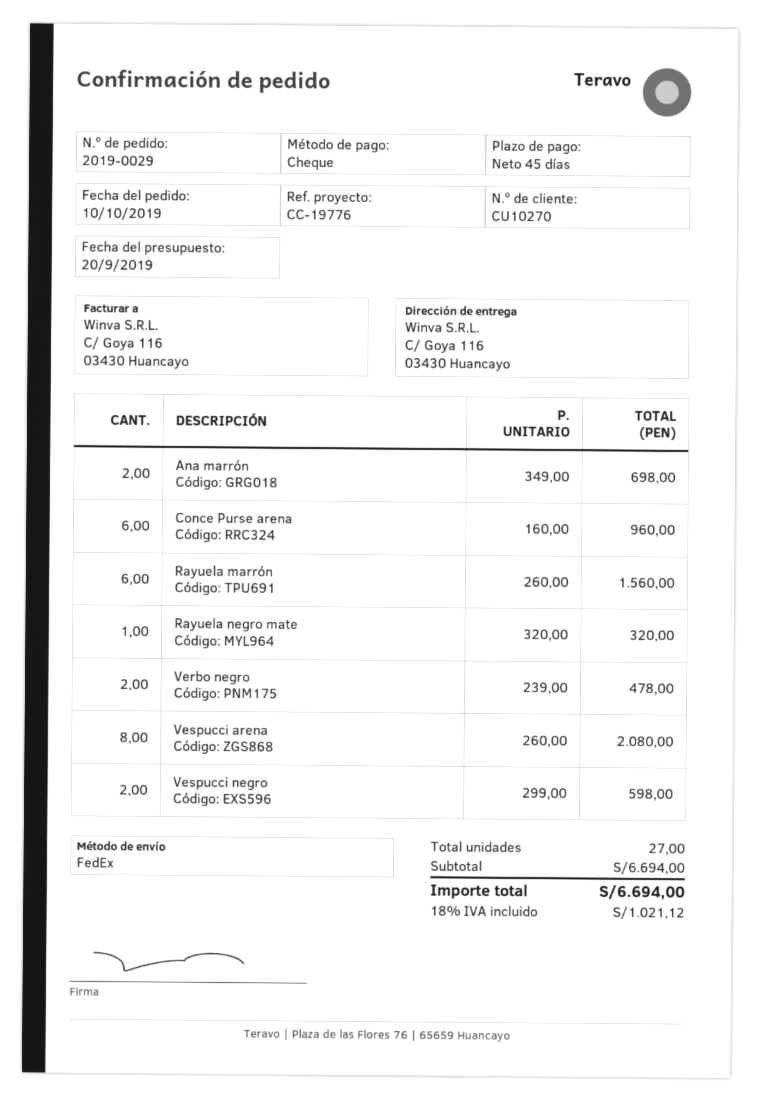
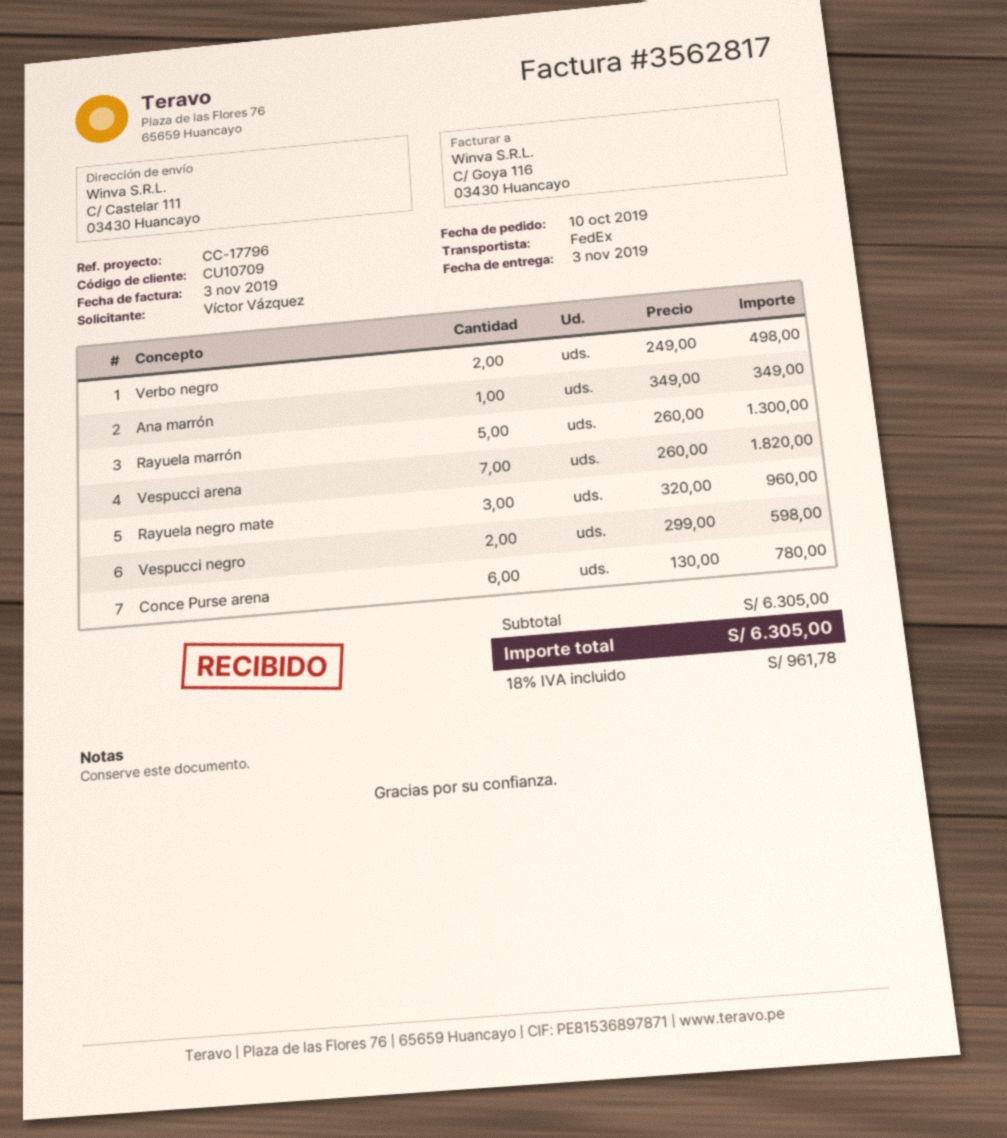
customer number: CU10270 -> CU10709
reference: CC-19776 -> CC-17796
ship to: C/ Goya 116, 03430 Huancayo -> C/ Castelar 111, 03430 Huancayo
Ana marrón: 2 x 349.00 = 698.00 -> 1 x 349.00 = 349.00
Conce Purse arena: 6 x 160.00 = 960.00 -> 6 x 130.00 = 780.00
Rayuela marrón: 6 x 260.00 = 1560.00 -> 5 x 260.00 = 1300.00
Rayuela negro mate: 1 x 320.00 = 320.00 -> 3 x 320.00 = 960.00
Verbo negro: 2 x 239.00 = 478.00 -> 2 x 249.00 = 498.00
Vespucci arena: 8 x 260.00 = 2080.00 -> 7 x 260.00 = 1820.00
subtotal: 6694.00 -> 6305.00
tax: 18% = 1021.12 -> 18% = 961.78
total: 6694.00 -> 6305.00

